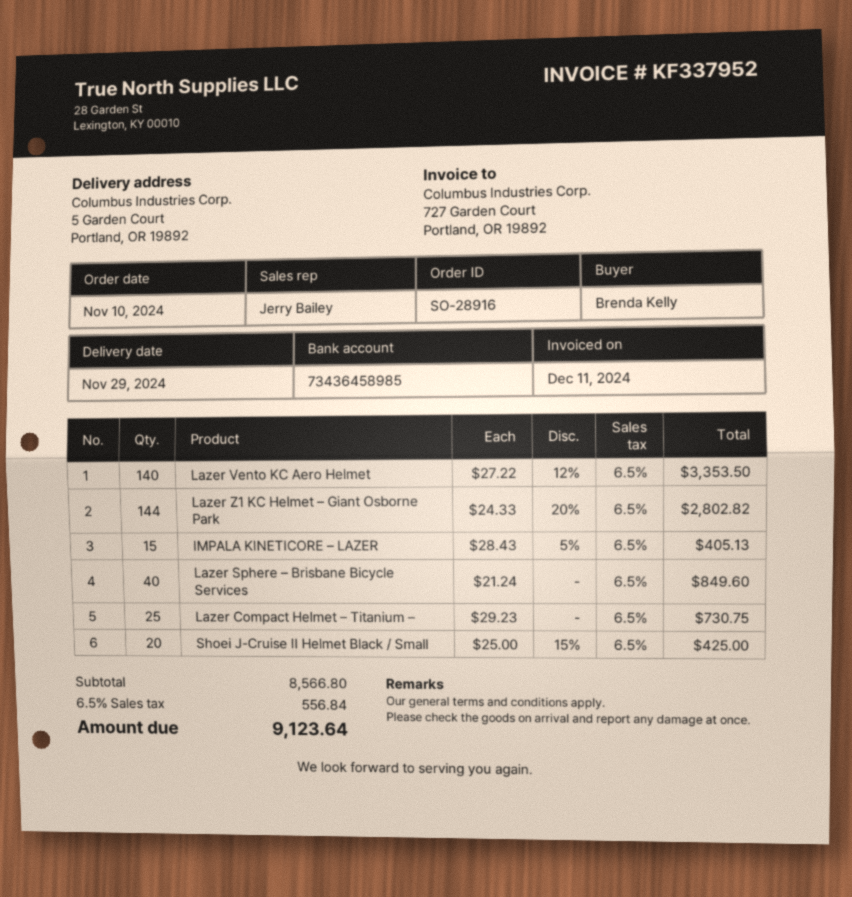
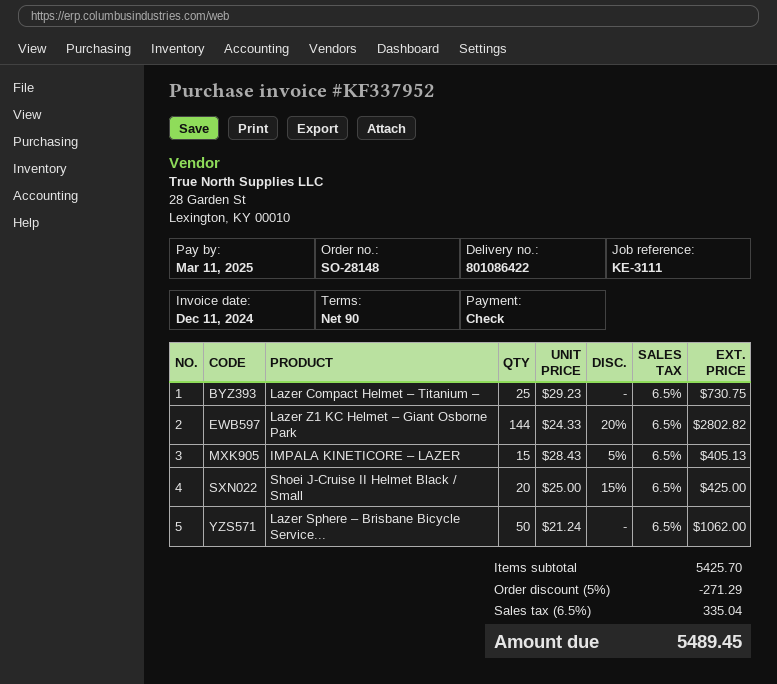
order number: SO-28916 -> SO-28148
Lazer Vento KC Aero Helmet: 140 x 27.22 - 12% = 3353.50 -> none
Lazer Sphere – Brisbane Bicycle Services: 40 x 21.24 = 849.60 -> 50 x 21.24 = 1062.00
subtotal: 8566.80 -> 5425.70
discount: none -> 5% = 271.29
tax: 6.5% = 556.84 -> 6.5% = 335.04
total: 9123.64 -> 5489.45

